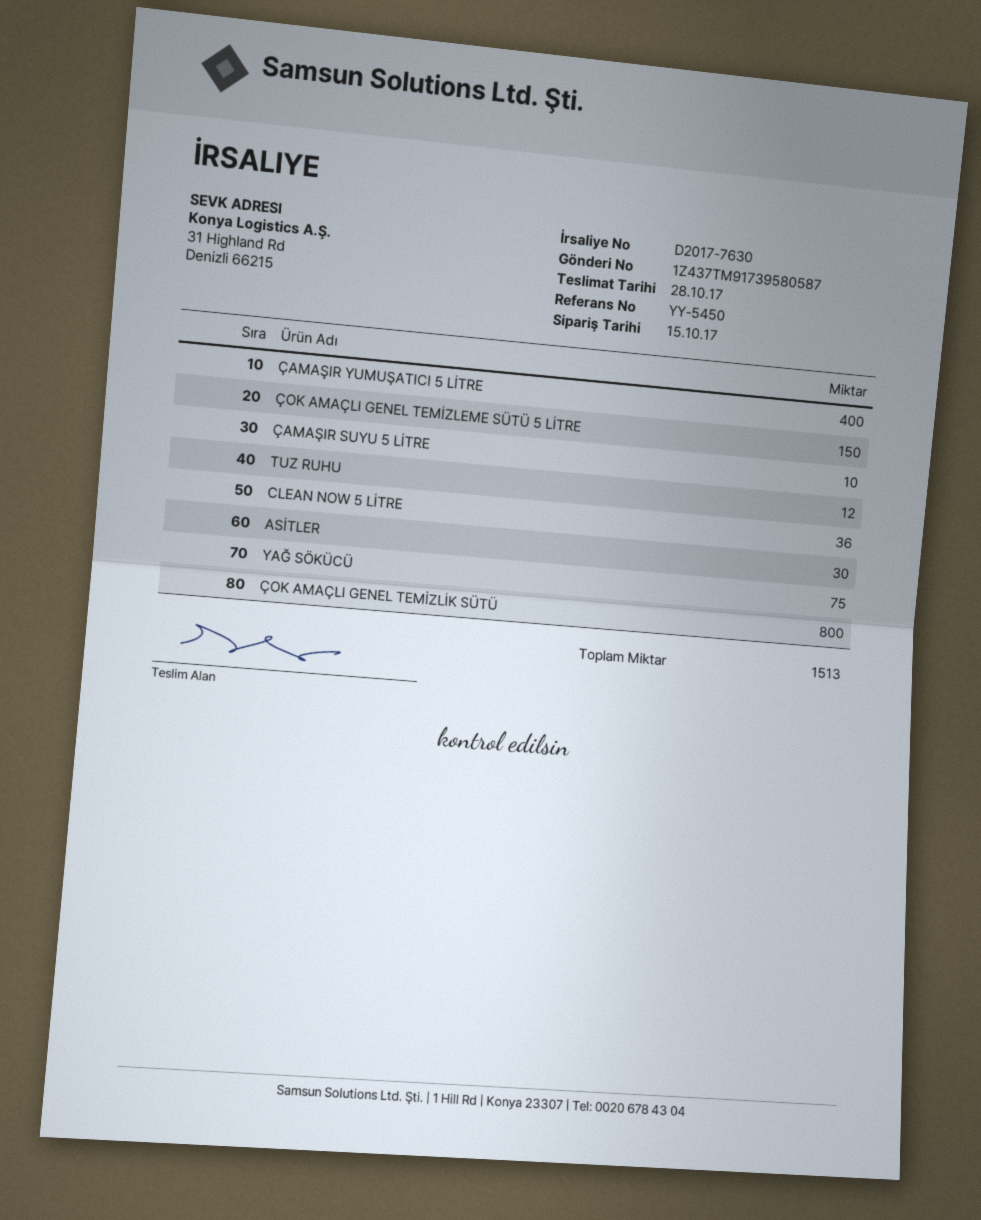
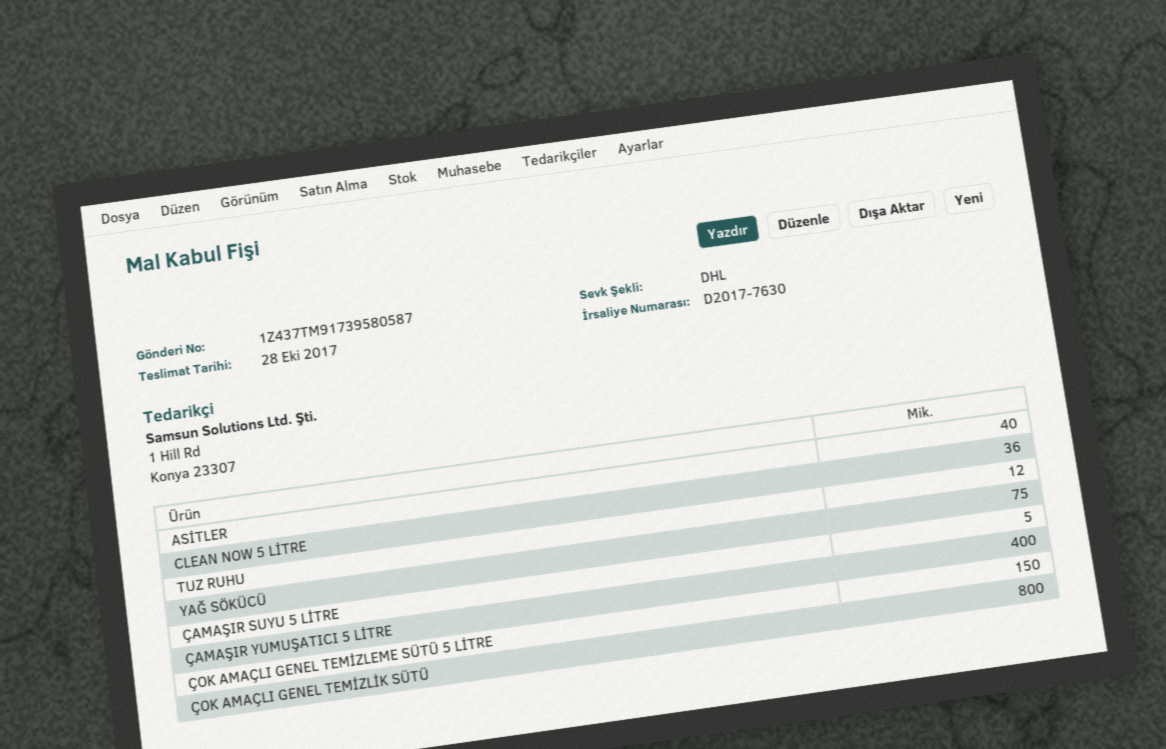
ÇAMAŞIR SUYU 5 LİTRE: 10 -> 5
ASİTLER: 30 -> 40

